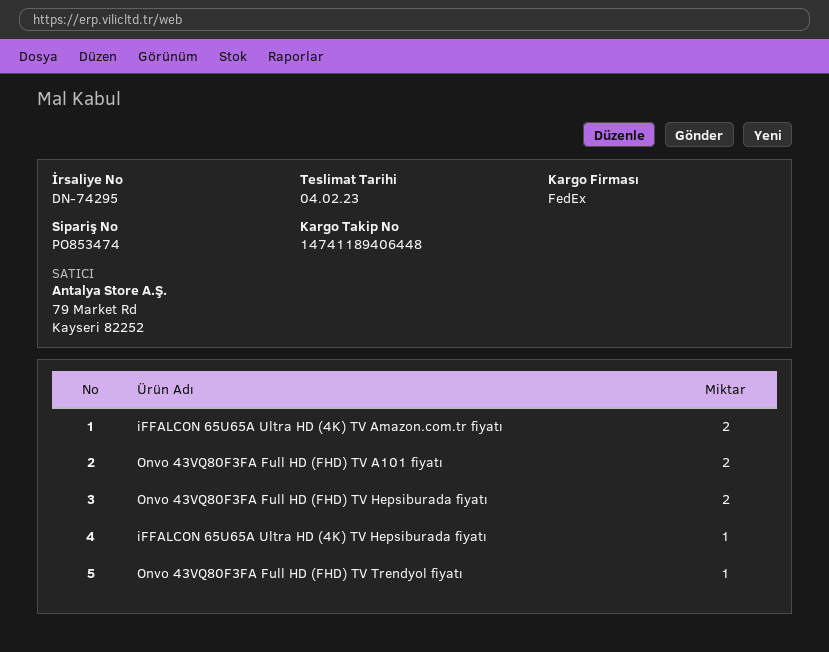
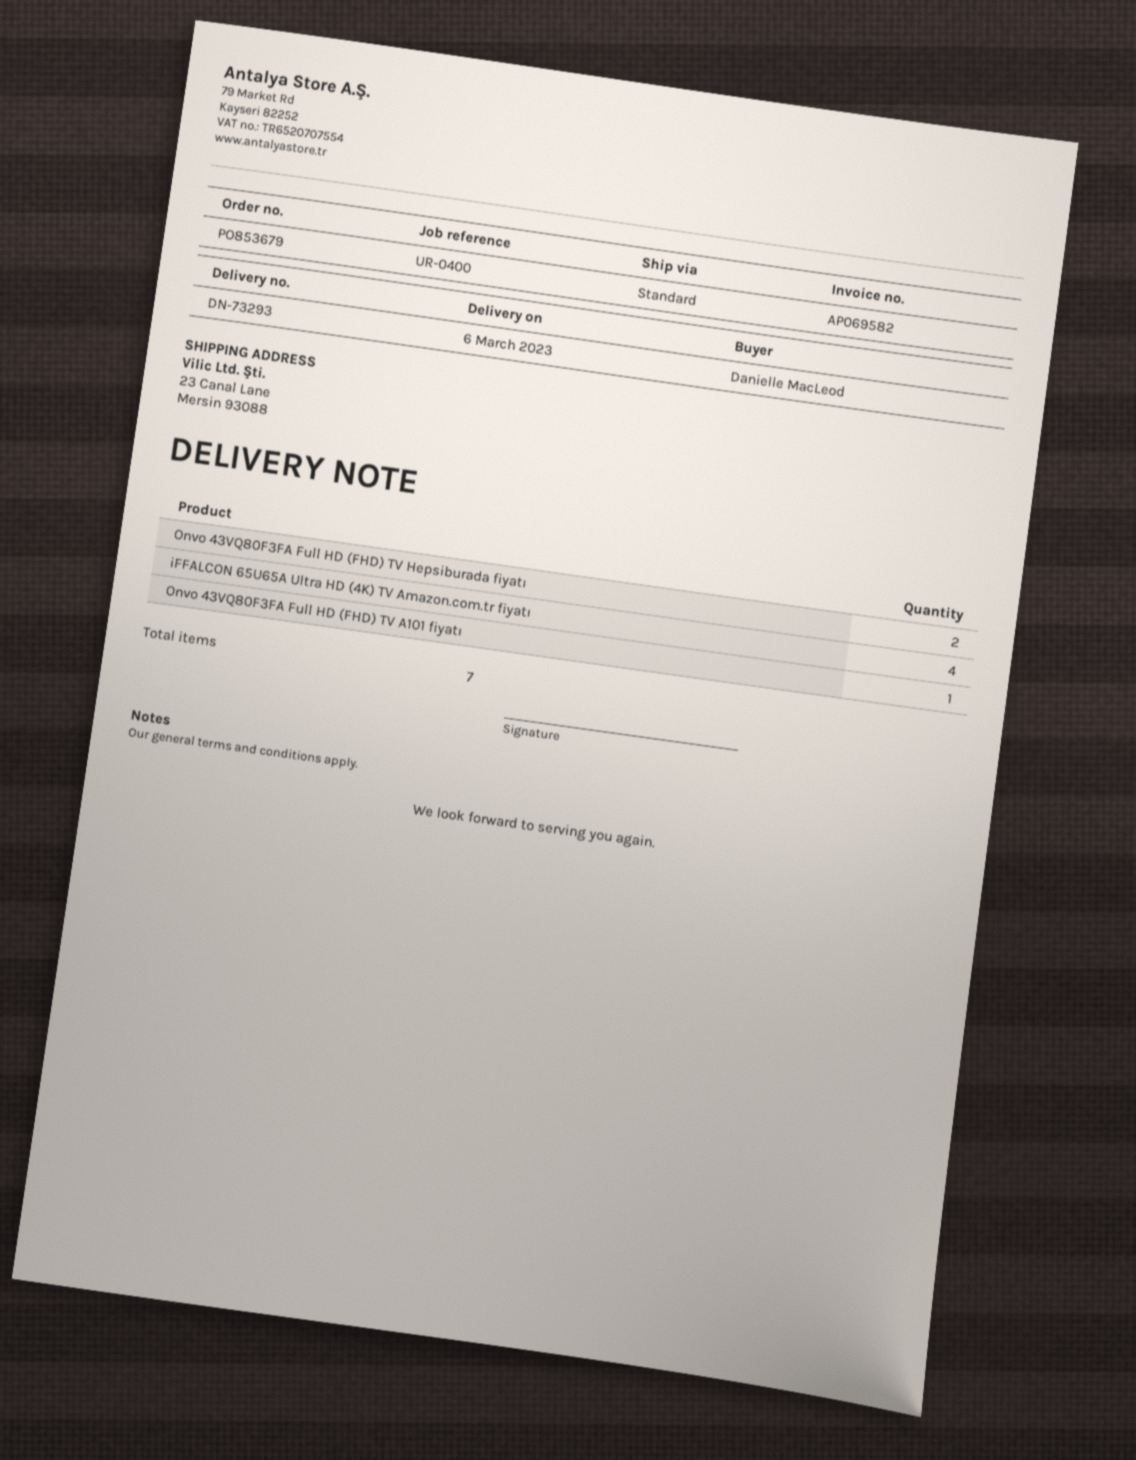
order number: PO853474 -> PO853679
delivery note number: DN-74295 -> DN-73293
delivery date: 2023-02-04 -> 2023-03-06
shipping method: FedEx -> standard
iFFALCON 65U65A Ultra HD (4K) TV Amazon.com.tr fiyatı: 2 -> 4
Onvo 43VQ80F3FA Full HD (FHD) TV A101 fiyatı: 2 -> 1
iFFALCON 65U65A Ultra HD (4K) TV Hepsiburada fiyatı: 1 -> none
Onvo 43VQ80F3FA Full HD (FHD) TV Trendyol fiyatı: 1 -> none

